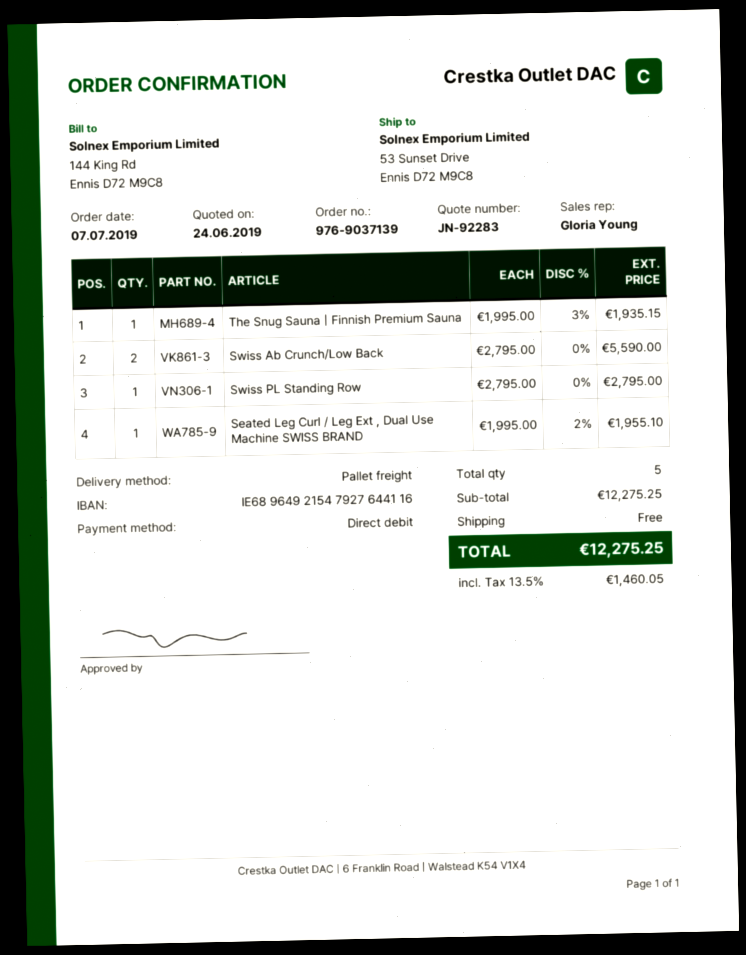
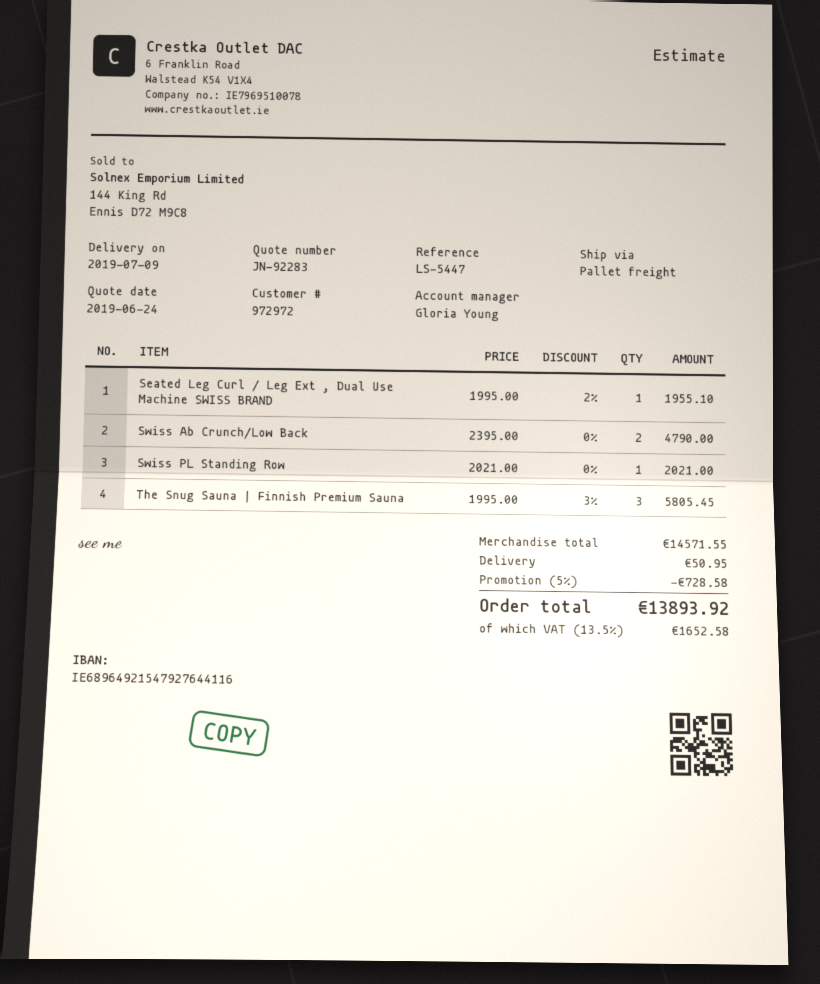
The Snug Sauna | Finnish Premium Sauna: 1 x 1995.00 - 3% = 1935.15 -> 3 x 1995.00 - 3% = 5805.45
Swiss Ab Crunch/Low Back: 2 x 2795.00 = 5590.00 -> 2 x 2395.00 = 4790.00
Swiss PL Standing Row: 1 x 2795.00 = 2795.00 -> 1 x 2021.00 = 2021.00
subtotal: 12275.25 -> 14571.55
discount: none -> 5% = 728.58
shipping: 0.00 -> 50.95
tax: 13.5% = 1460.05 -> 13.5% = 1652.58
total: 12275.25 -> 13893.92

